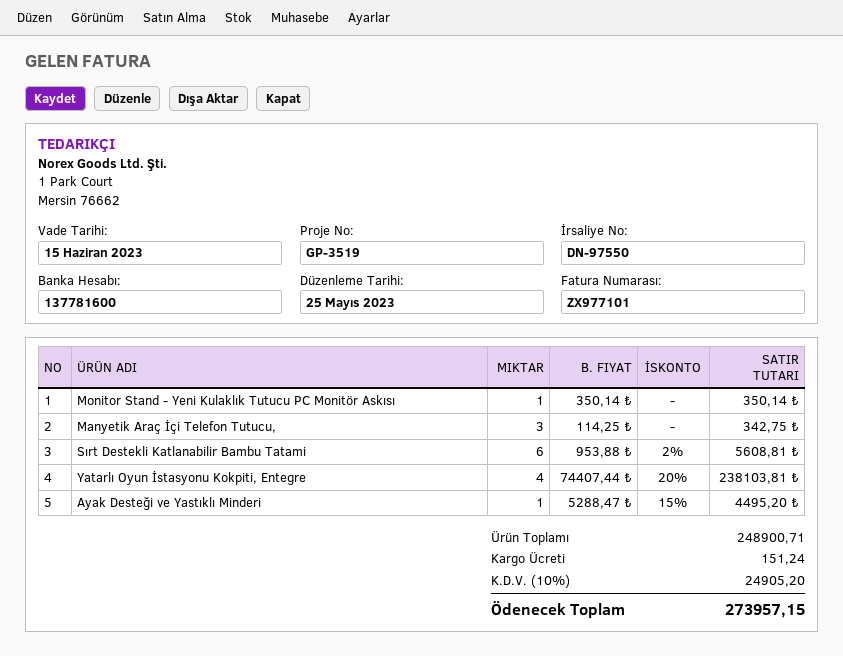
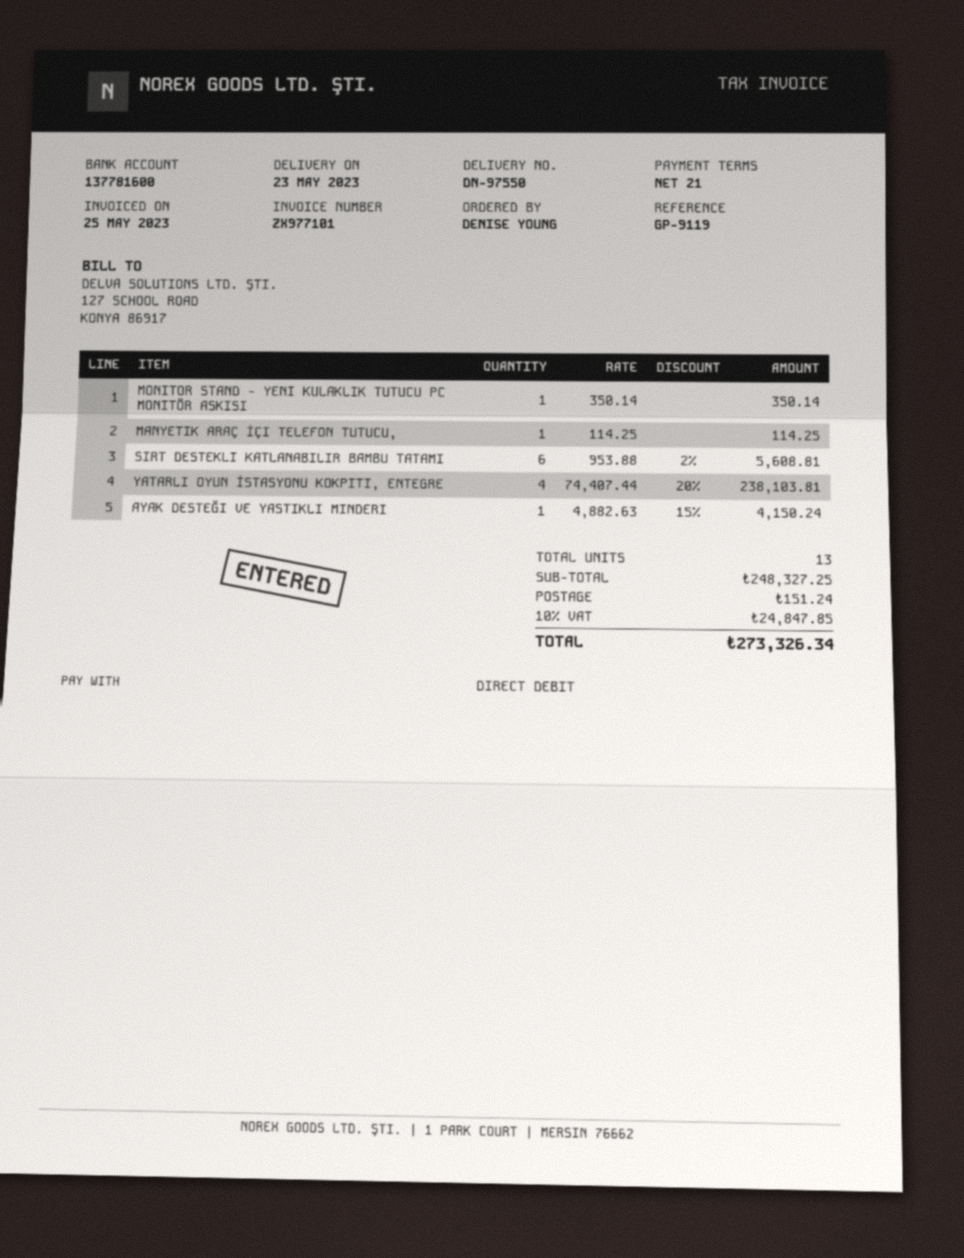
reference: GP-3519 -> GP-9119
Manyetik Araç İçi Telefon Tutucu,: 3 x 114.25 = 342.75 -> 1 x 114.25 = 114.25
Ayak Desteği ve Yastıklı Minderi: 1 x 5288.47 - 15% = 4495.20 -> 1 x 4882.63 - 15% = 4150.24
subtotal: 248900.71 -> 248327.25
tax: 10% = 24905.20 -> 10% = 24847.85
total: 273957.15 -> 273326.34

